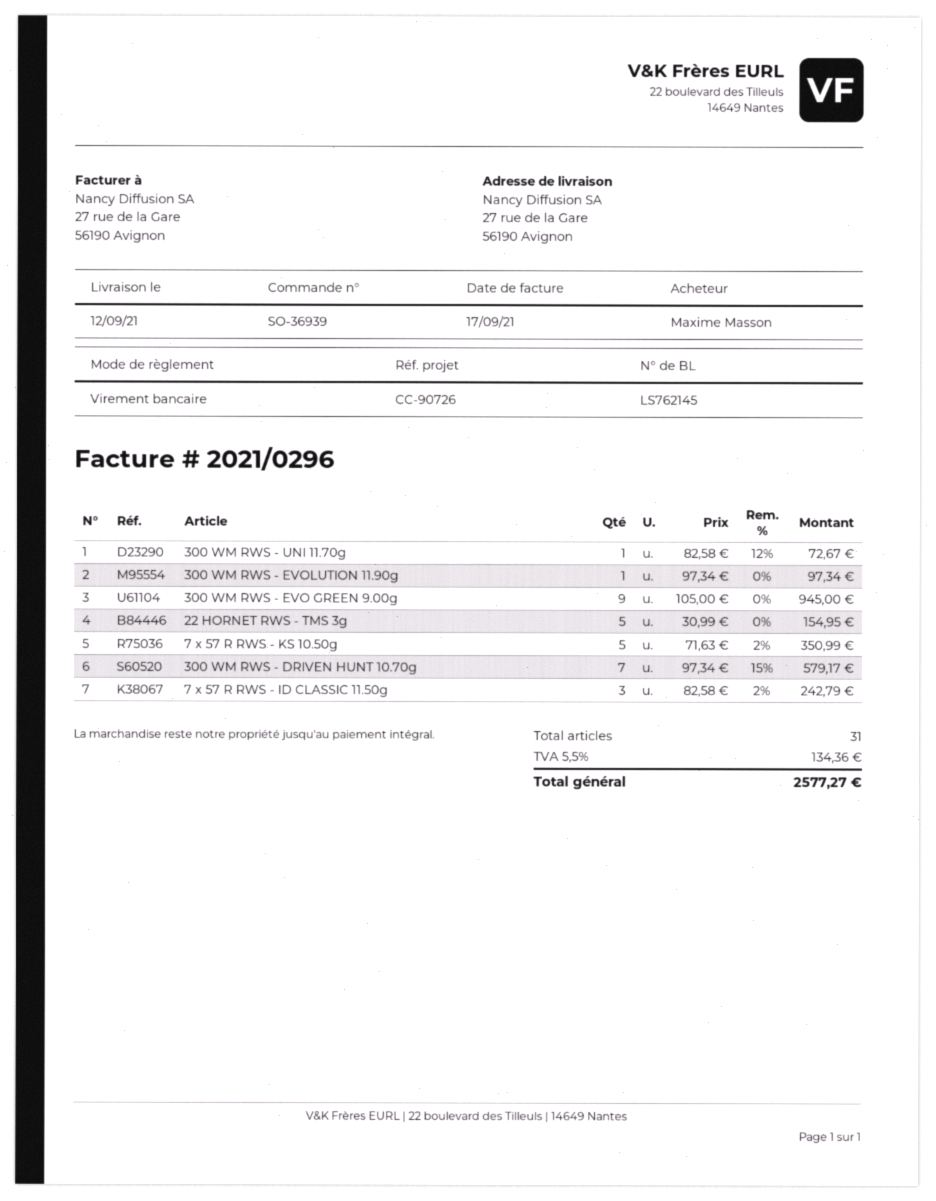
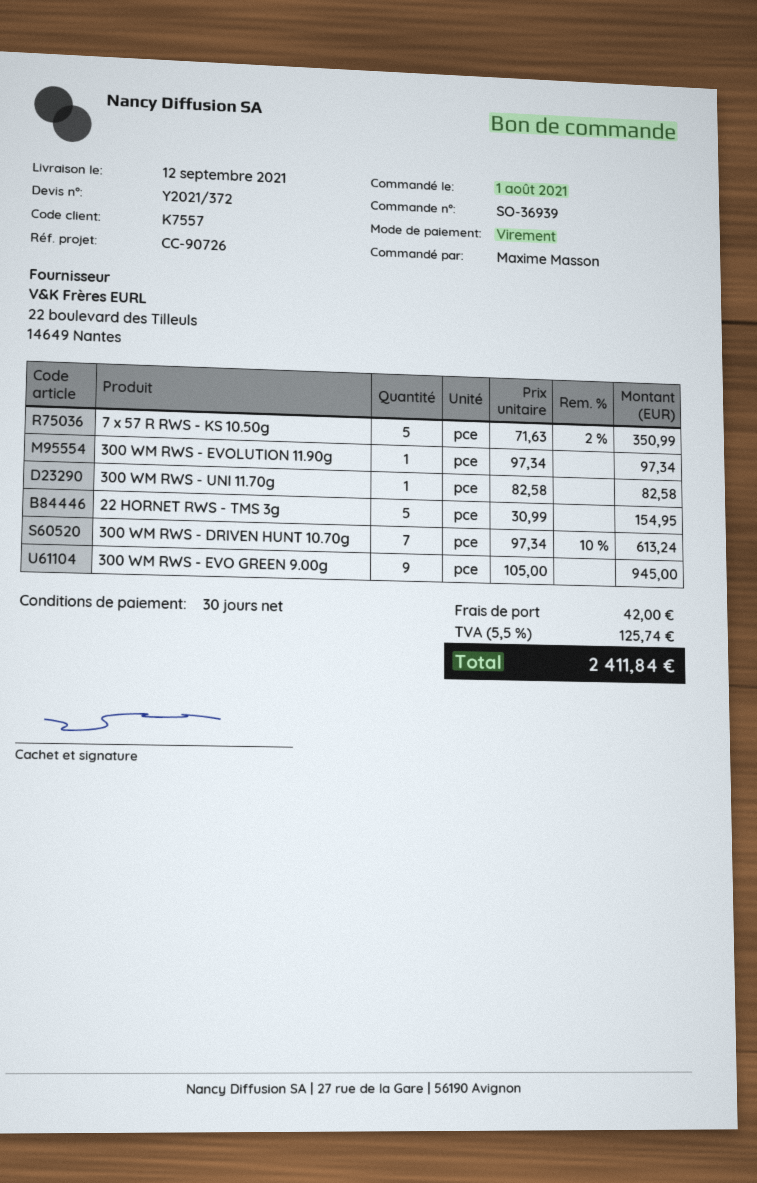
300 WM RWS - UNI 11.70g: 1 x 82.58 - 12% = 72.67 -> 1 x 82.58 = 82.58
300 WM RWS - DRIVEN HUNT 10.70g: 7 x 97.34 - 15% = 579.17 -> 7 x 97.34 - 10% = 613.24
7 x 57 R RWS - ID CLASSIC 11.50g: 3 x 82.58 - 2% = 242.79 -> none
shipping: none -> 42.00
tax: 5.5% = 134.36 -> 5.5% = 125.74
total: 2577.27 -> 2411.84

